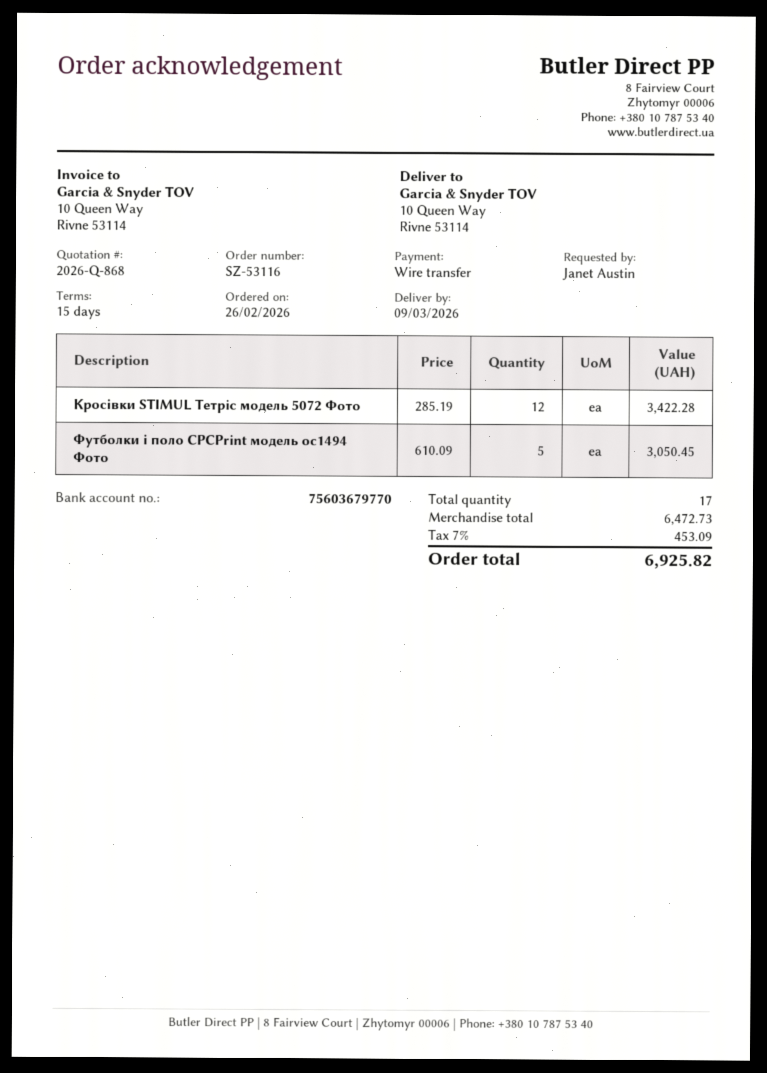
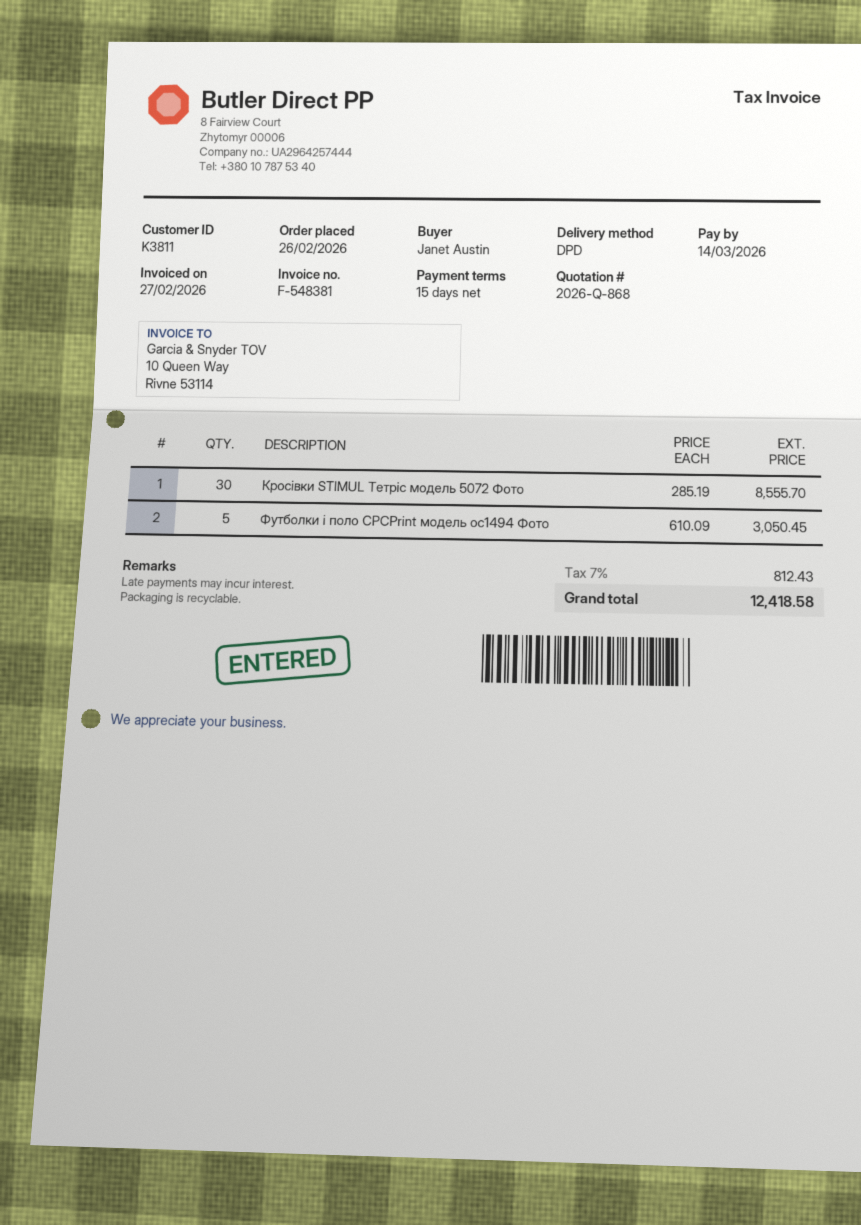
Кросівки STIMUL Тетріс модель 5072 Фото: 12 x 285.19 = 3422.28 -> 30 x 285.19 = 8555.70
tax: 7% = 453.09 -> 7% = 812.43
total: 6925.82 -> 12418.58

